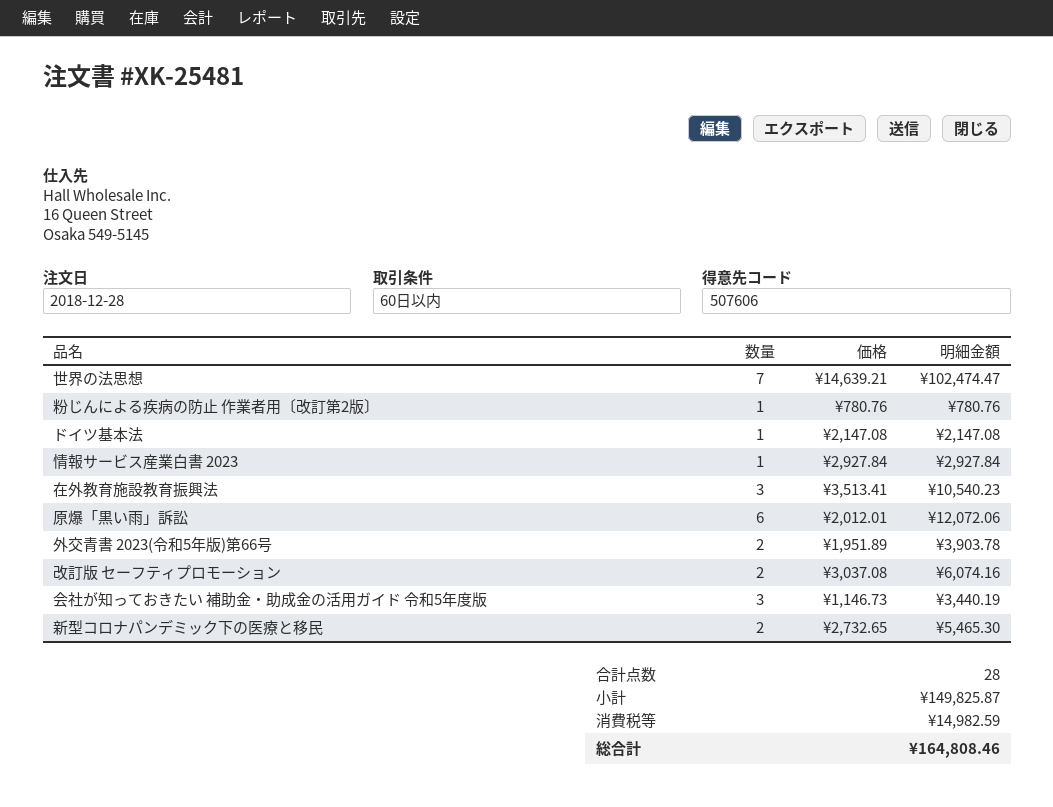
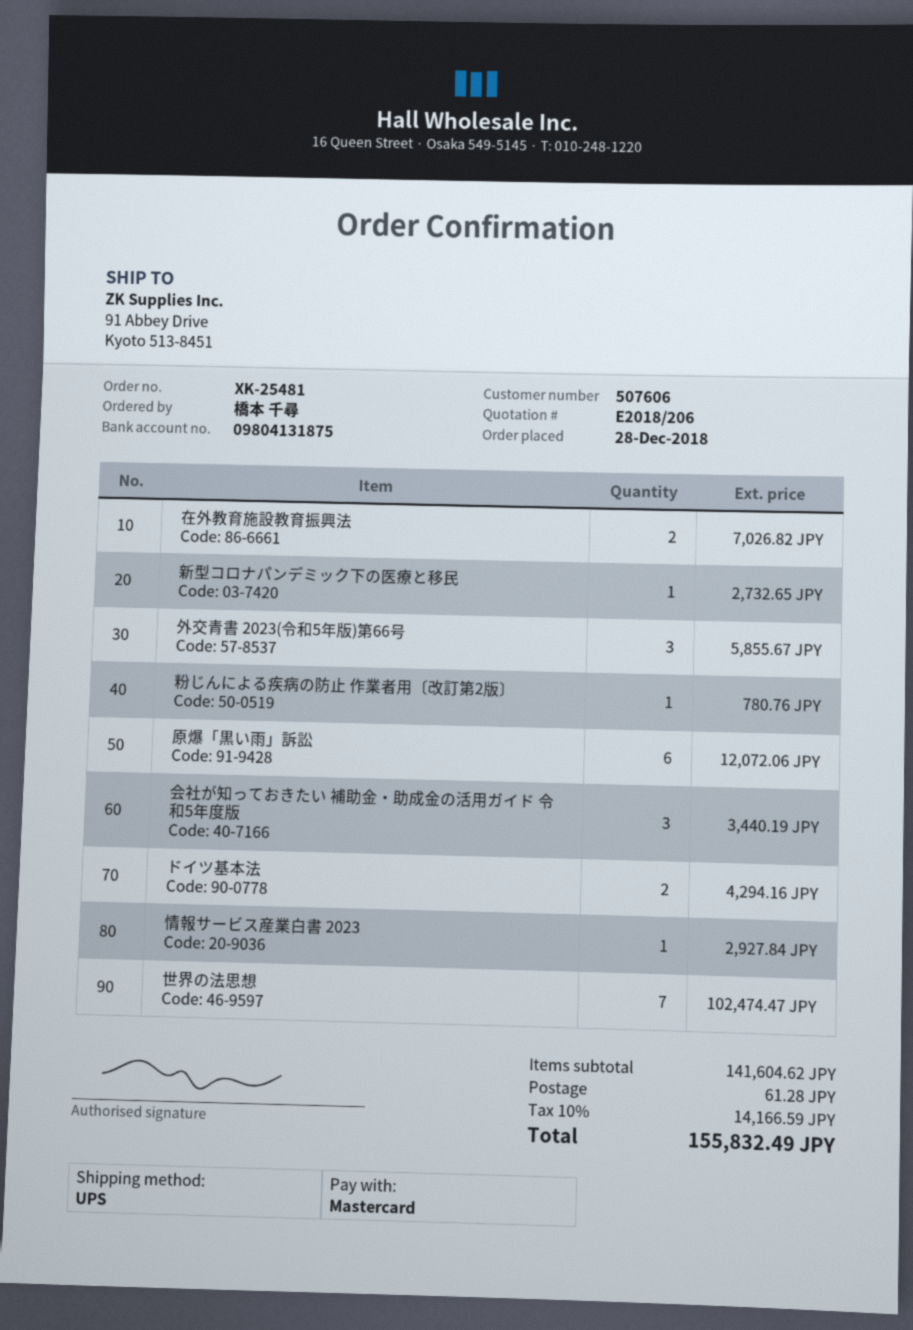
ドイツ基本法: 1 for 2147.08 -> 2 for 4294.16
在外教育施設教育振興法: 3 for 10540.23 -> 2 for 7026.82
外交青書 2023(令和5年版)第66号: 2 for 3903.78 -> 3 for 5855.67
改訂版 セーフティプロモーション: 2 for 6074.16 -> none
新型コロナパンデミック下の医療と移民: 2 for 5465.30 -> 1 for 2732.65
subtotal: 149825.87 -> 141604.62
shipping: none -> 61.28
tax: 14982.59 -> 14166.59
total: 164808.46 -> 155832.49

